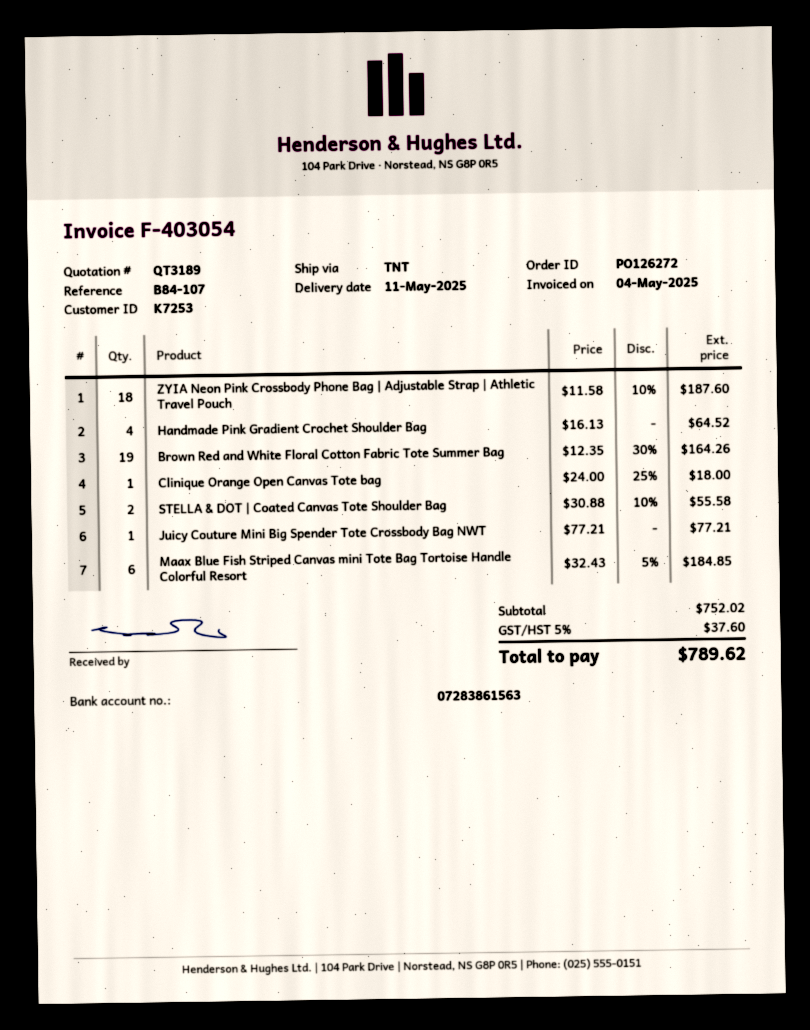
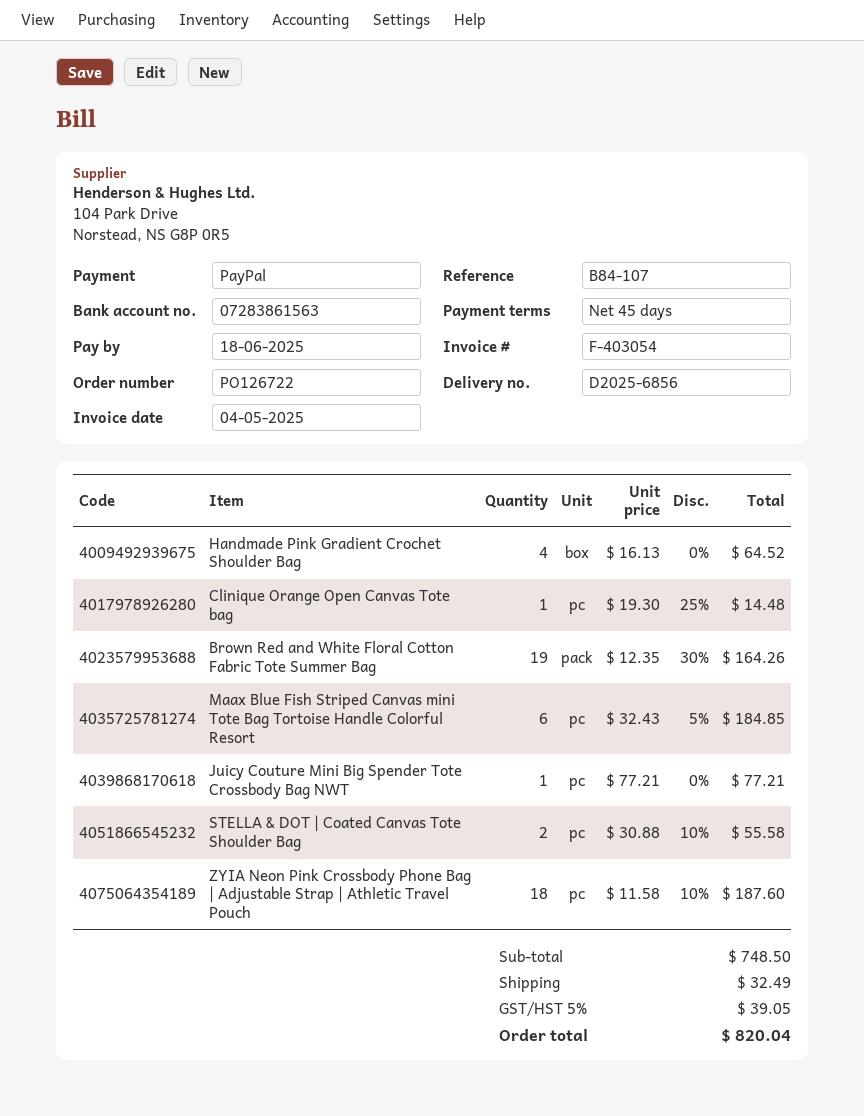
order number: PO126272 -> PO126722
Clinique Orange Open Canvas Tote bag: 1 x 24.00 - 25% = 18.00 -> 1 x 19.30 - 25% = 14.48
subtotal: 752.02 -> 748.50
shipping: none -> 32.49
tax: 5% = 37.60 -> 5% = 39.05
total: 789.62 -> 820.04

